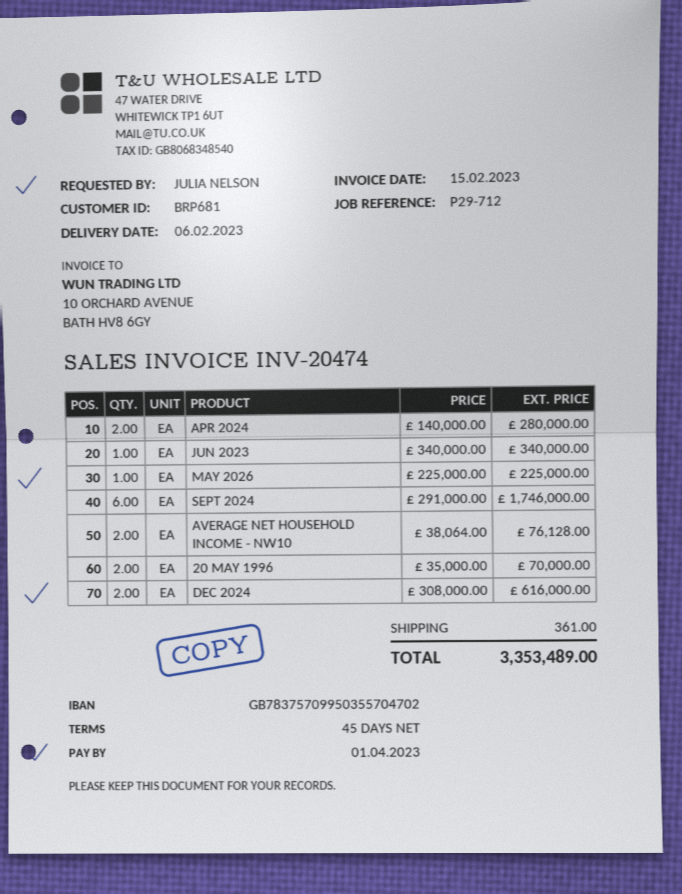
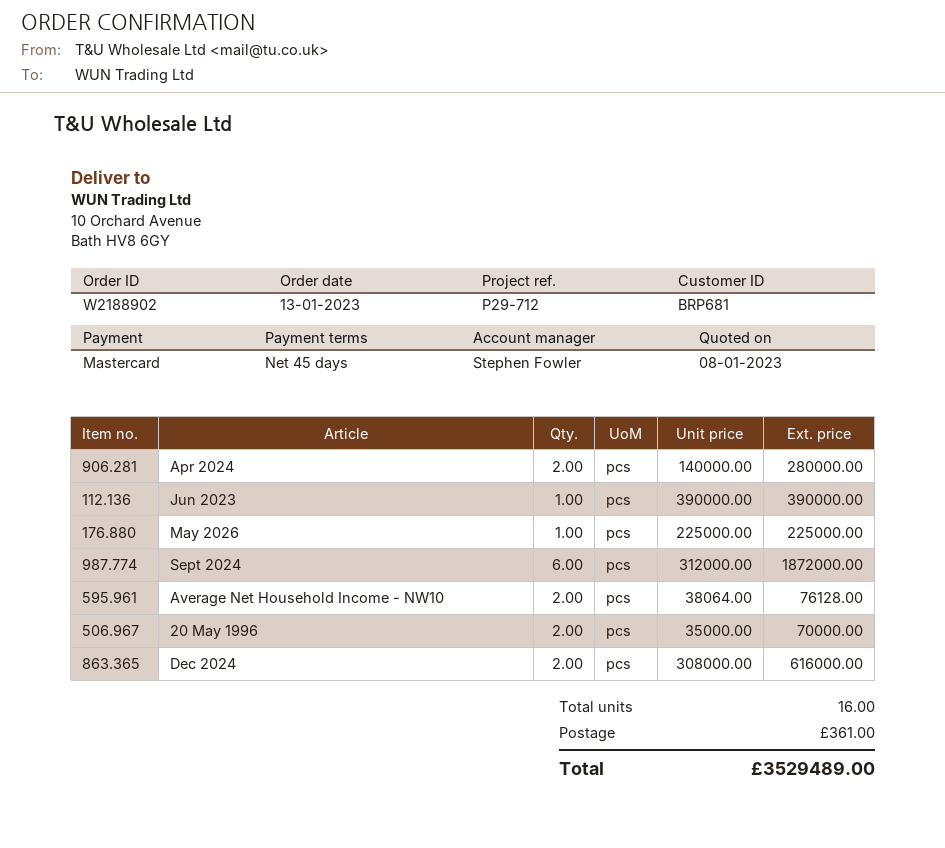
JUN 2023: 1 x 340000.00 = 340000.00 -> 1 x 390000.00 = 390000.00
SEPT 2024: 6 x 291000.00 = 1746000.00 -> 6 x 312000.00 = 1872000.00
total: 3353489.00 -> 3529489.00

